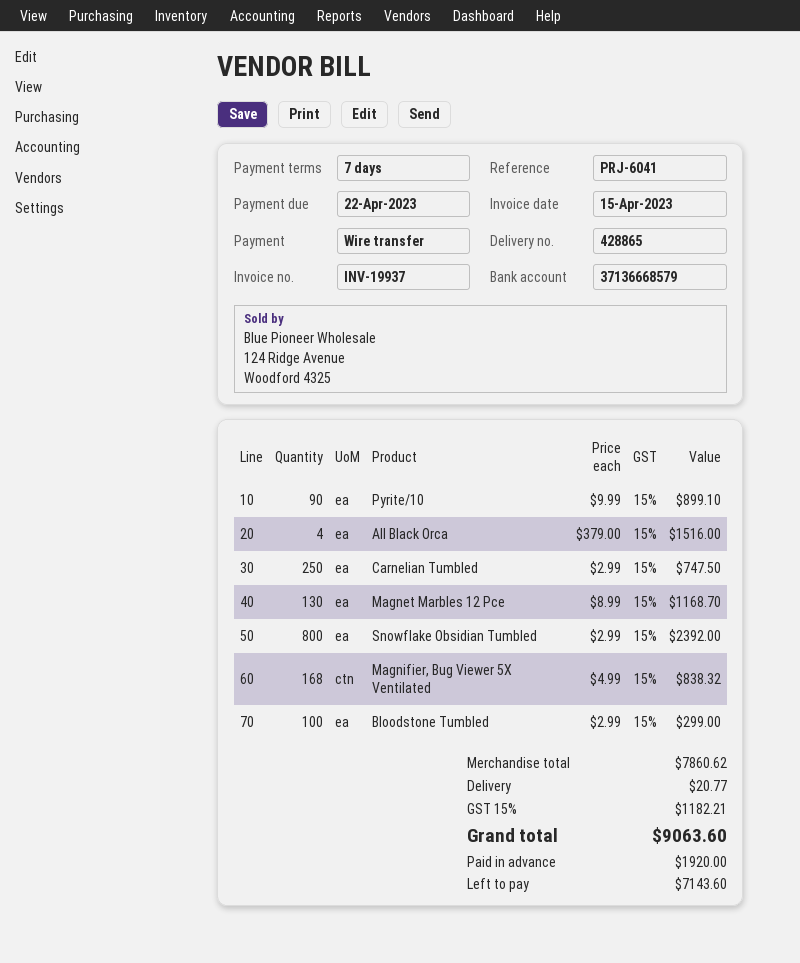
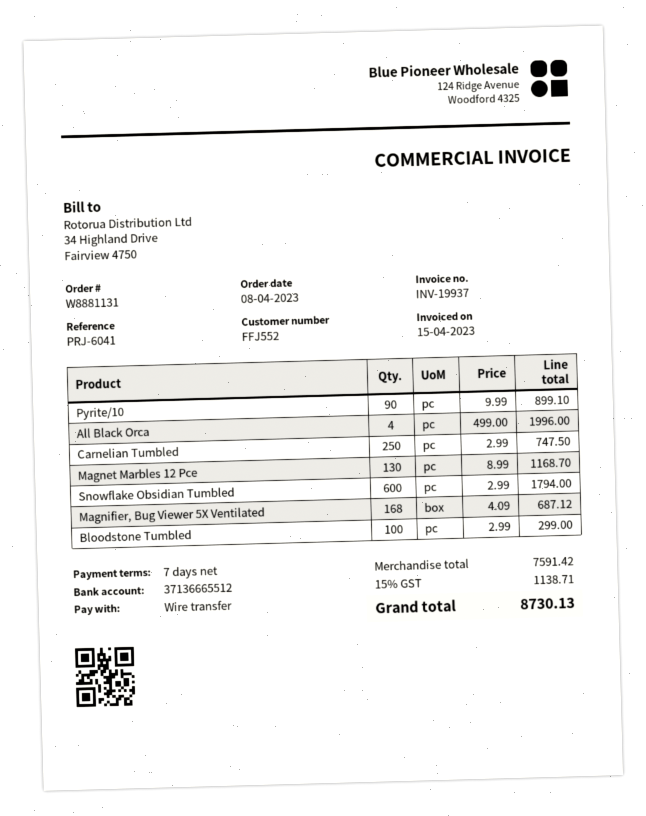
bank account: 37136668579 -> 37136665512
All Black Orca: 4 x 379.00 = 1516.00 -> 4 x 499.00 = 1996.00
Snowflake Obsidian Tumbled: 800 x 2.99 = 2392.00 -> 600 x 2.99 = 1794.00
Magnifier, Bug Viewer 5X Ventilated: 168 x 4.99 = 838.32 -> 168 x 4.09 = 687.12
subtotal: 7860.62 -> 7591.42
shipping: 20.77 -> none
tax: 15% = 1182.21 -> 15% = 1138.71
total: 9063.60 -> 8730.13

